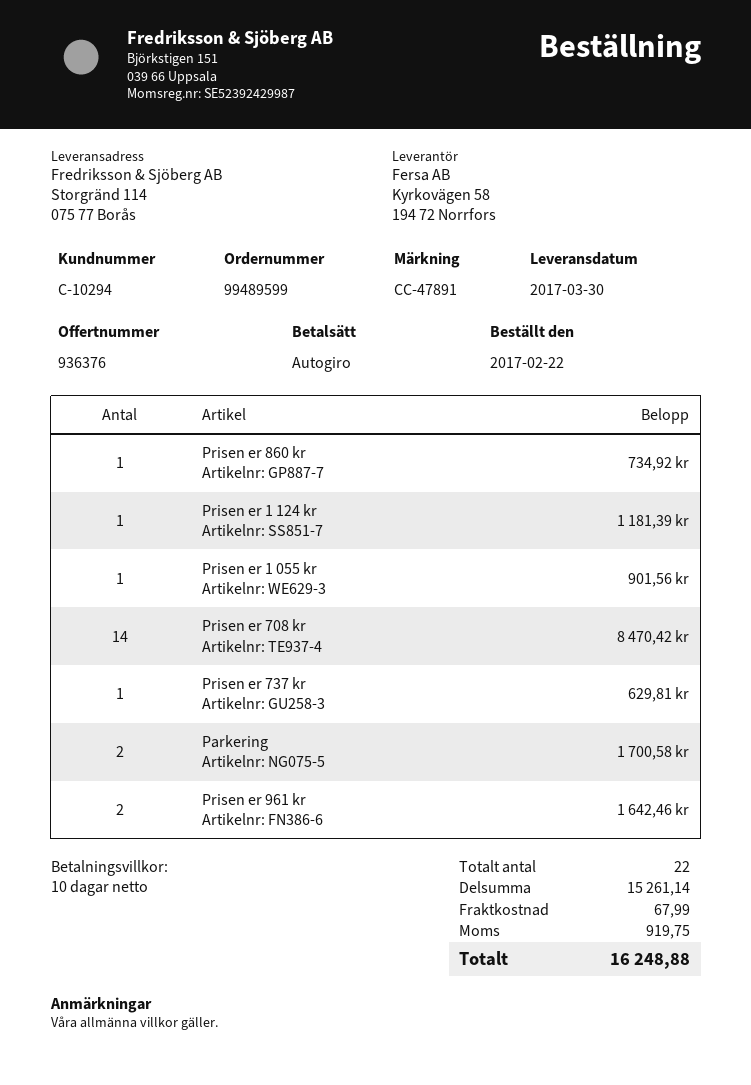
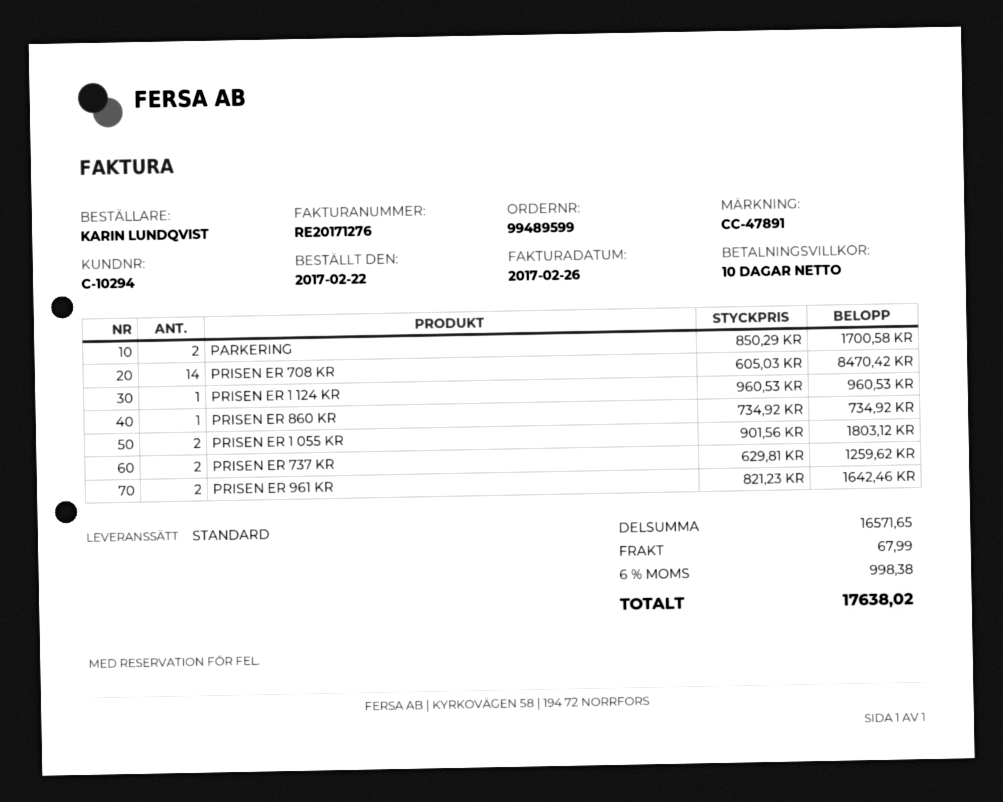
Prisen er 1 124 kr: 1 for 1181.39 -> 1 for 960.53
Prisen er 1 055 kr: 1 for 901.56 -> 2 for 1803.12
Prisen er 737 kr: 1 for 629.81 -> 2 for 1259.62
subtotal: 15261.14 -> 16571.65
tax: 919.75 -> 998.38
total: 16248.88 -> 17638.02

